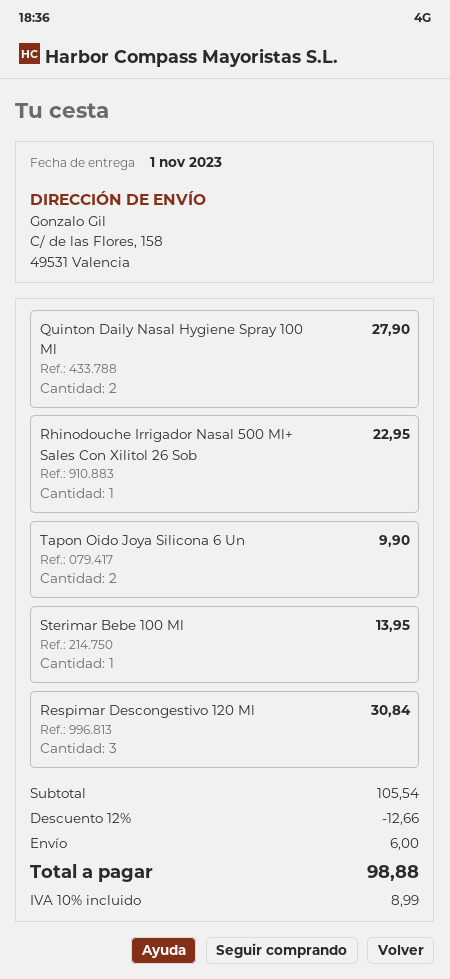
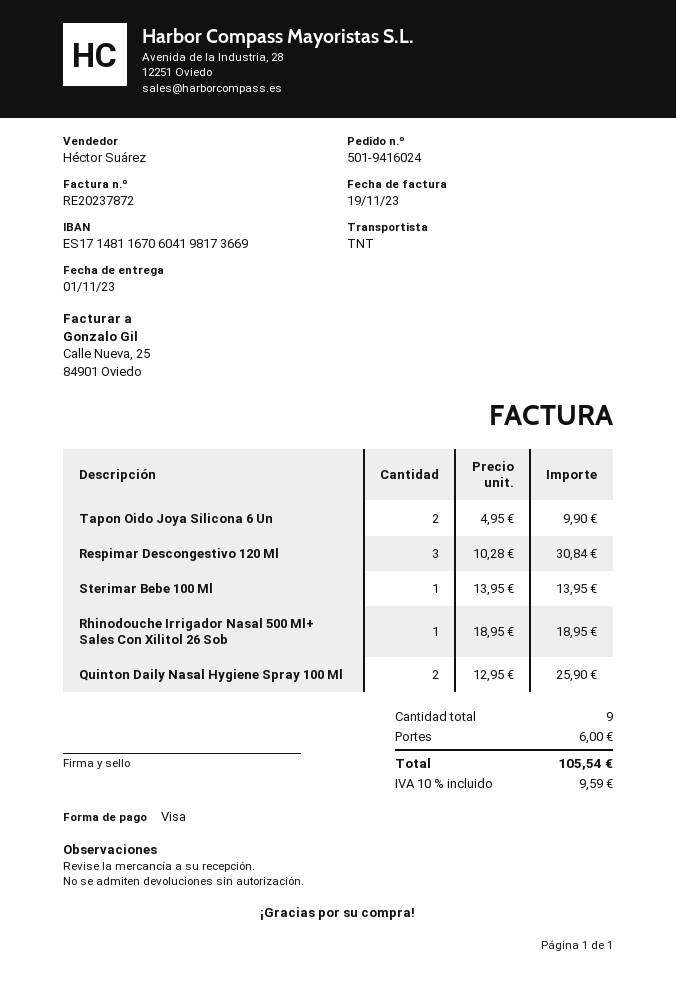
Quinton Daily Nasal Hygiene Spray 100 Ml: 2 for 27.90 -> 2 for 25.90
Rhinodouche Irrigador Nasal 500 Ml+ Sales Con Xilitol 26 Sob: 1 for 22.95 -> 1 for 18.95
discount: 12% = 12.66 -> none
tax: 10% = 8.99 -> 10% = 9.59
total: 98.88 -> 105.54

